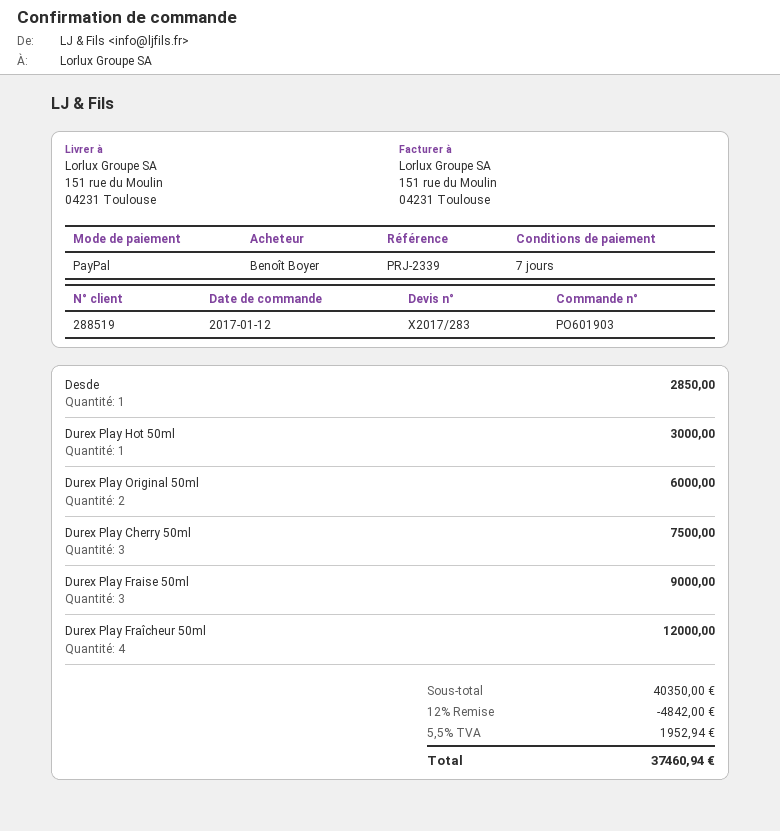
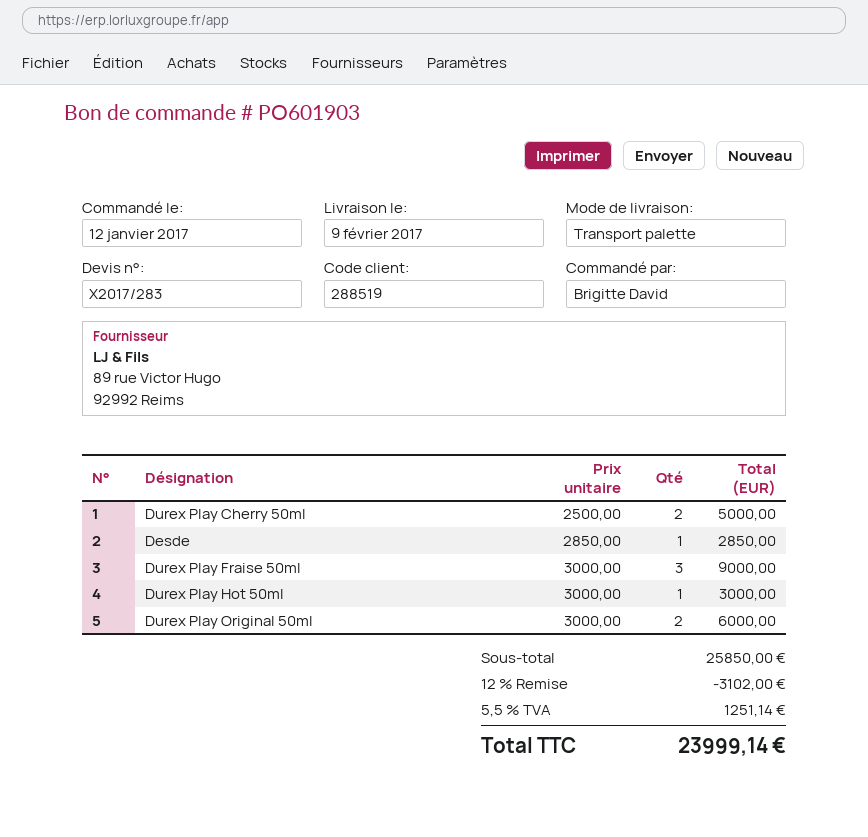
ordered by: Benoît Boyer -> Brigitte David
Durex Play Cherry 50ml: 3 for 7500.00 -> 2 for 5000.00
Durex Play Fraîcheur 50ml: 4 for 12000.00 -> none
subtotal: 40350.00 -> 25850.00
discount: 12% = 4842.00 -> 12% = 3102.00
tax: 5.5% = 1952.94 -> 5.5% = 1251.14
total: 37460.94 -> 23999.14

